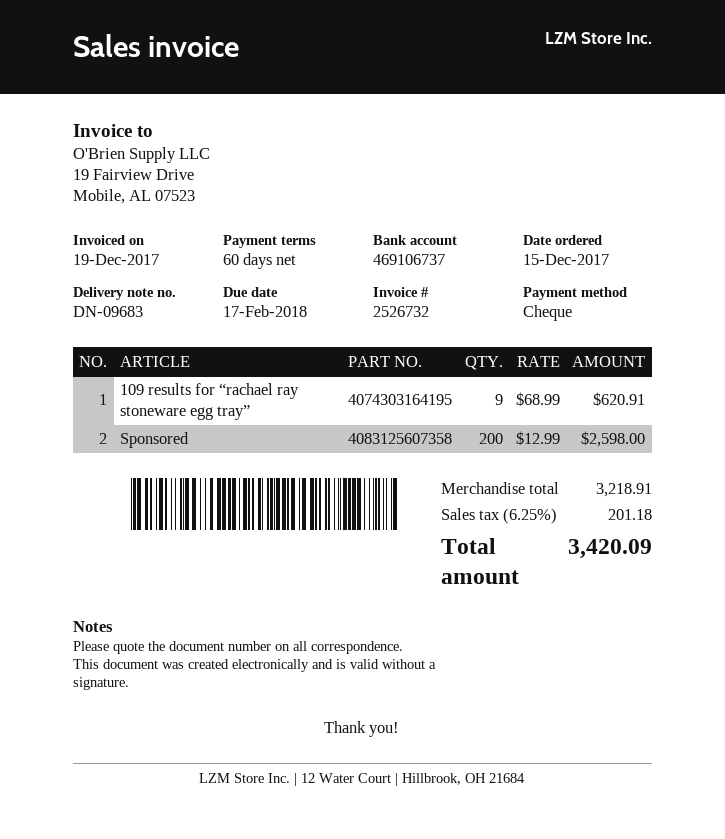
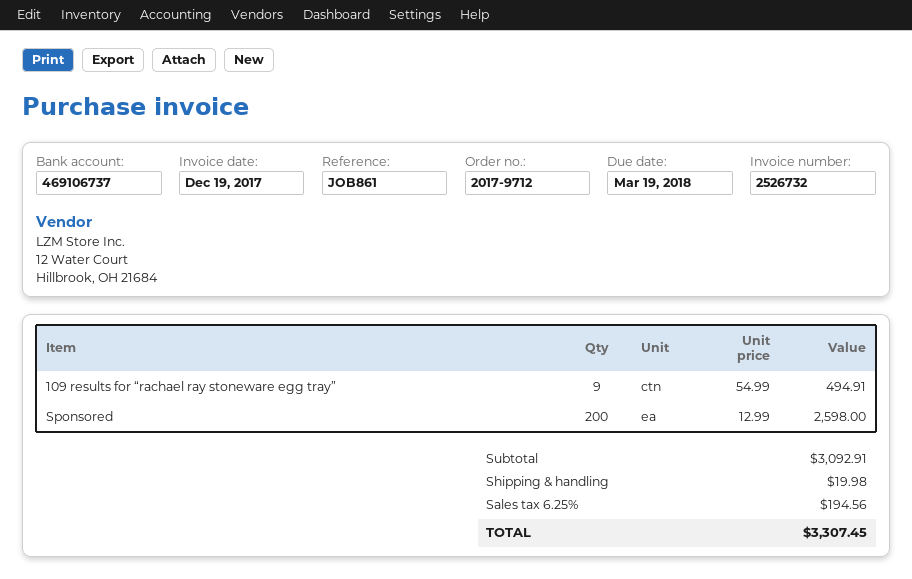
due date: 2018-02-17 -> 2018-03-19
109 results for “rachael ray stoneware egg tray”: 9 x 68.99 = 620.91 -> 9 x 54.99 = 494.91
subtotal: 3218.91 -> 3092.91
shipping: none -> 19.98
tax: 6.25% = 201.18 -> 6.25% = 194.56
total: 3420.09 -> 3307.45

